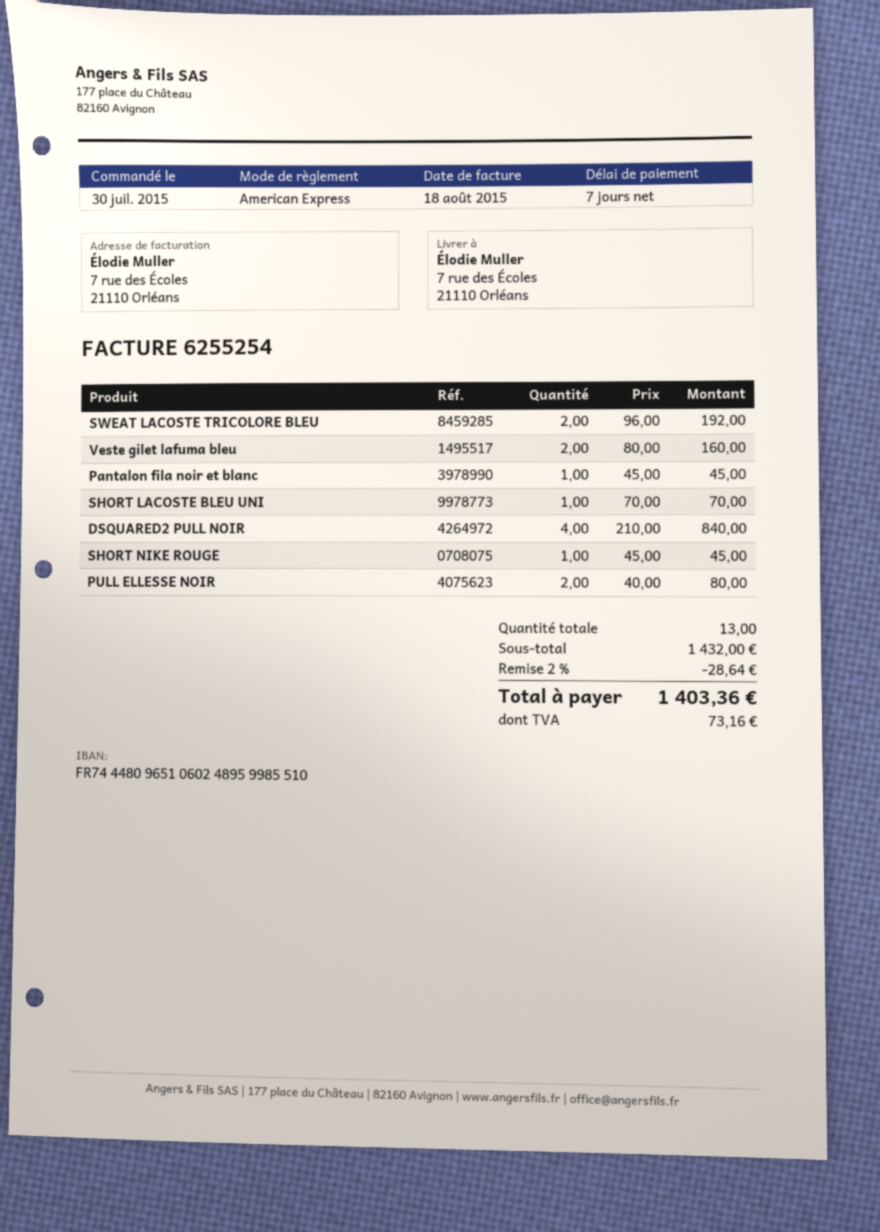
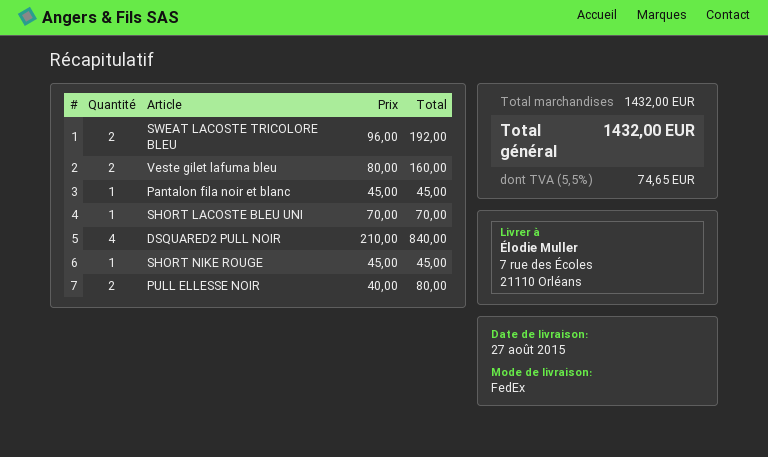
discount: 2% = 28.64 -> none
tax: 73.16 -> 74.65
total: 1403.36 -> 1432.00

